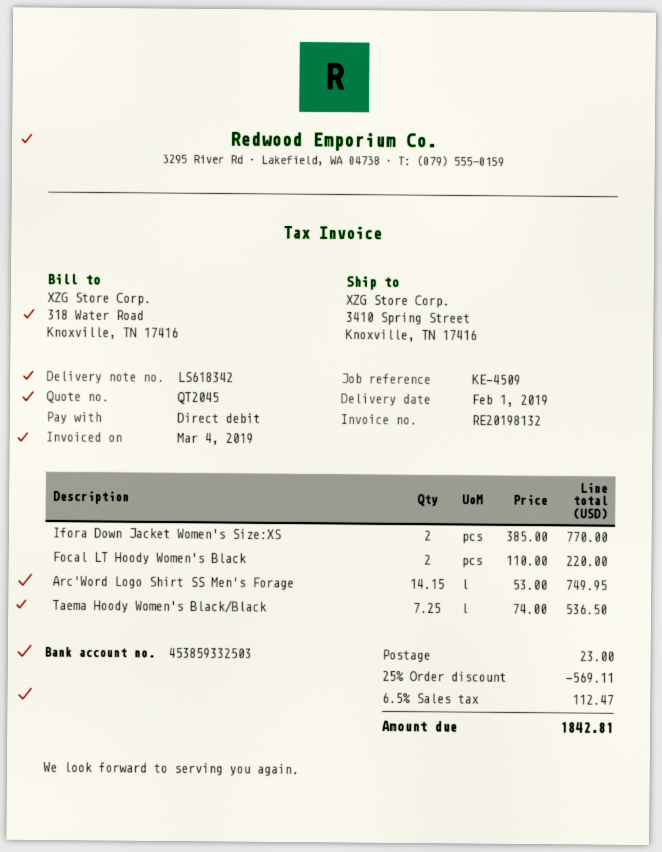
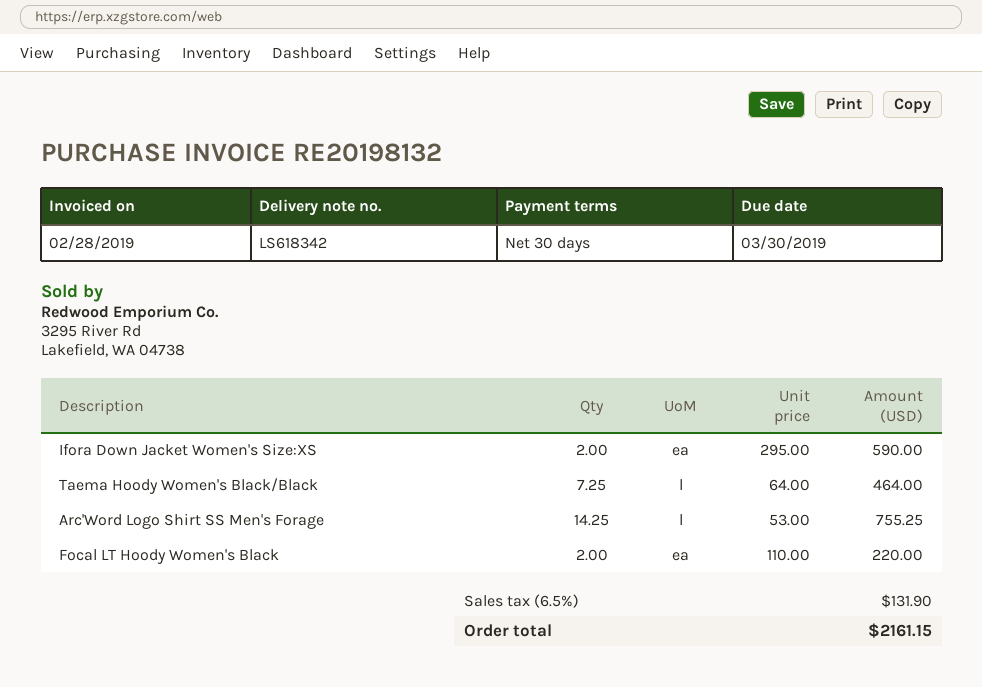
invoice date: 2019-03-04 -> 2019-02-28
Ifora Down Jacket Women's Size:XS: 2 x 385.00 = 770.00 -> 2 x 295.00 = 590.00
Arc'Word Logo Shirt SS Men's Forage: 14.15 x 53.00 = 749.95 -> 14.25 x 53.00 = 755.25
Taema Hoody Women's Black/Black: 7.25 x 74.00 = 536.50 -> 7.25 x 64.00 = 464.00
discount: 25% = 569.11 -> none
shipping: 23.00 -> none
tax: 6.5% = 112.47 -> 6.5% = 131.90
total: 1842.81 -> 2161.15

